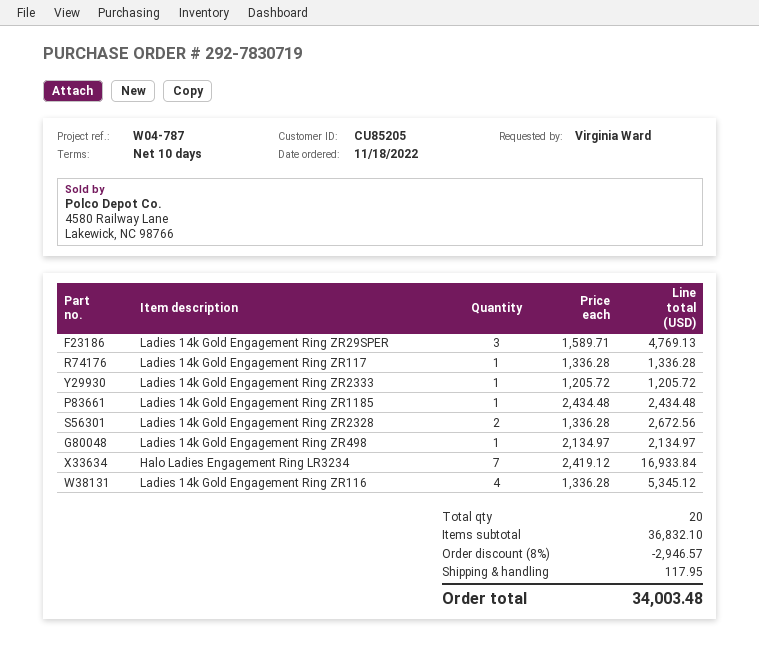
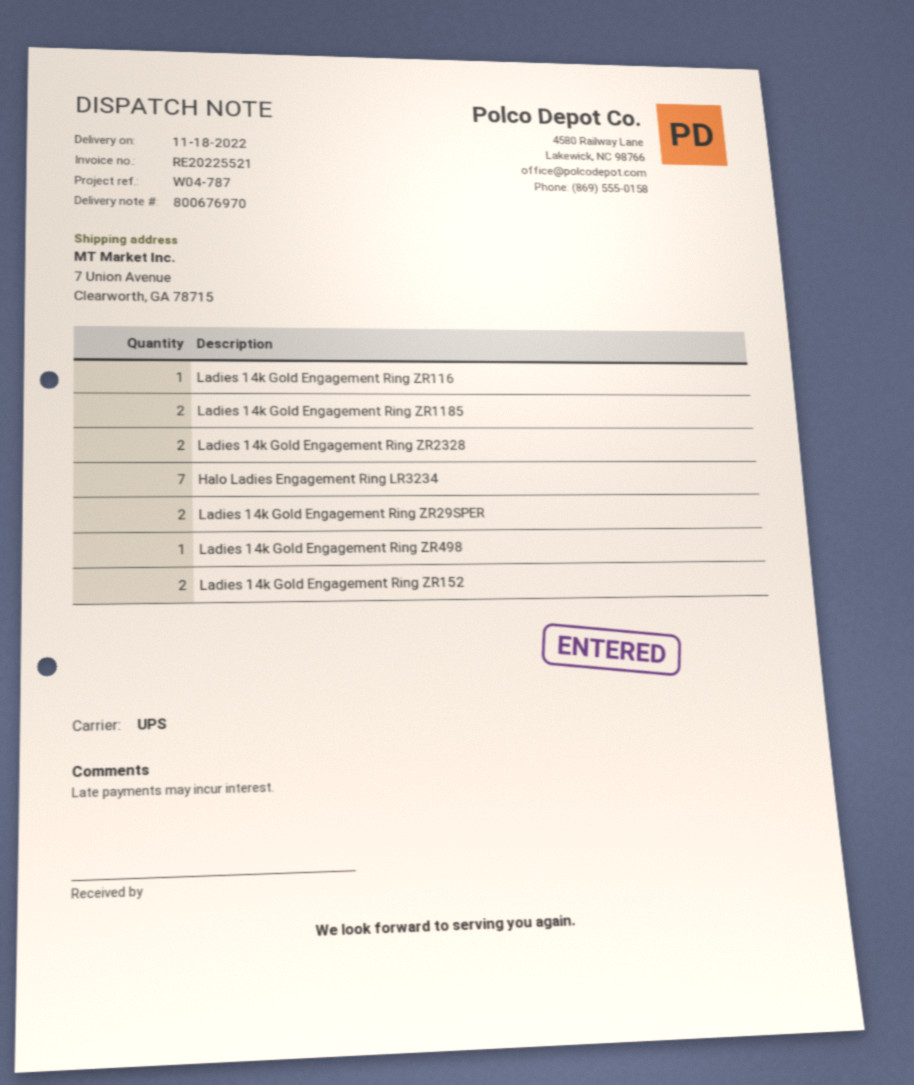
Ladies 14k Gold Engagement Ring ZR29SPER: 3 -> 2
Ladies 14k Gold Engagement Ring ZR117: 1 -> none
Ladies 14k Gold Engagement Ring ZR2333: 1 -> none
Ladies 14k Gold Engagement Ring ZR1185: 1 -> 2
Ladies 14k Gold Engagement Ring ZR116: 4 -> 1
Ladies 14k Gold Engagement Ring ZR152: none -> 2

